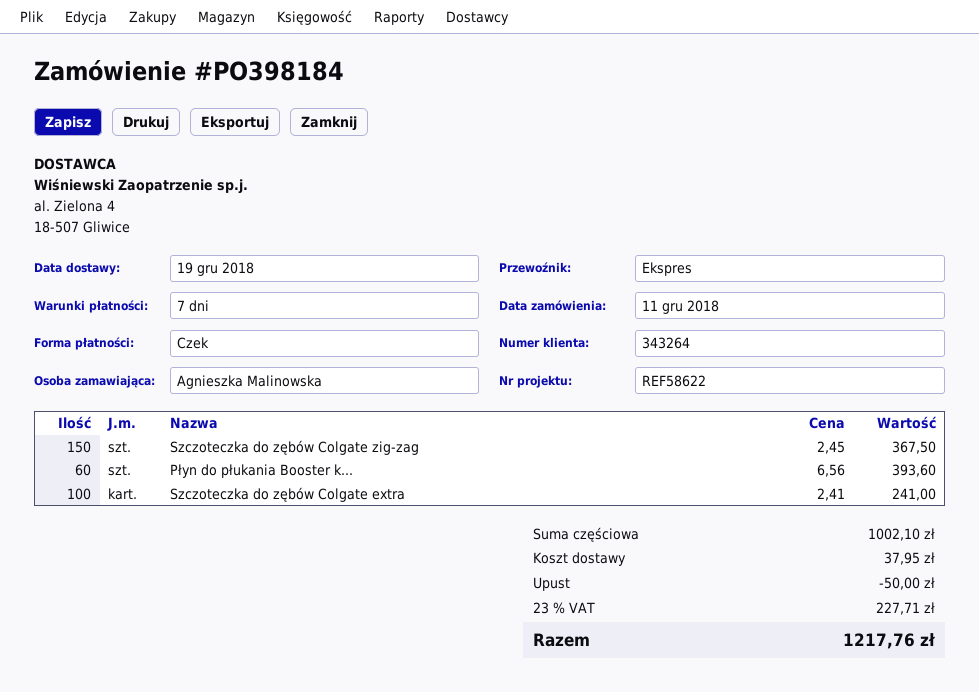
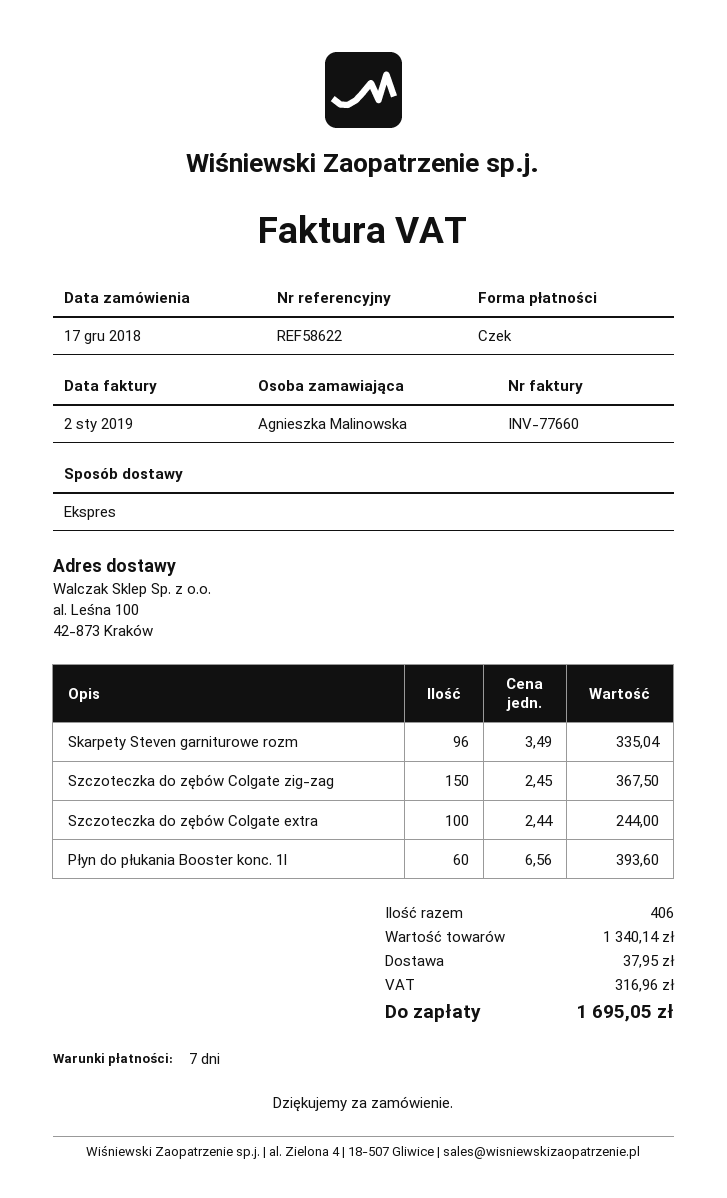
order date: 2018-12-11 -> 2018-12-17
Szczoteczka do zębów Colgate extra: 100 x 2.41 = 241.00 -> 100 x 2.44 = 244.00
Skarpety Steven garniturowe rozm: none -> 96 x 3.49 = 335.04
subtotal: 1002.10 -> 1340.14
discount: 50.00 -> none
tax: 227.71 -> 316.96
total: 1217.76 -> 1695.05

